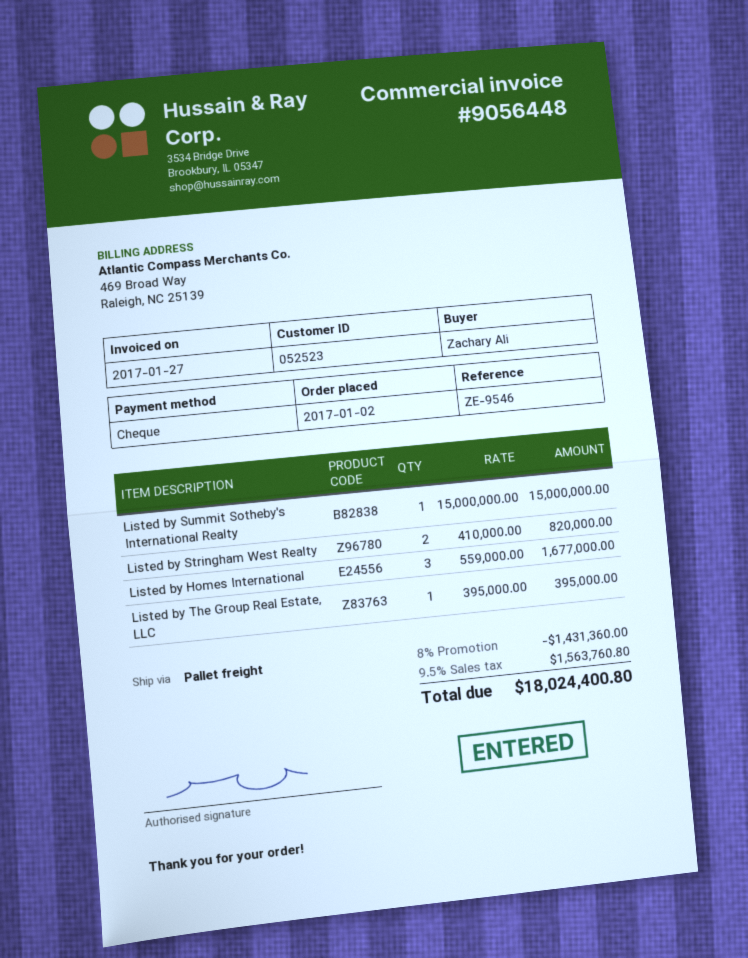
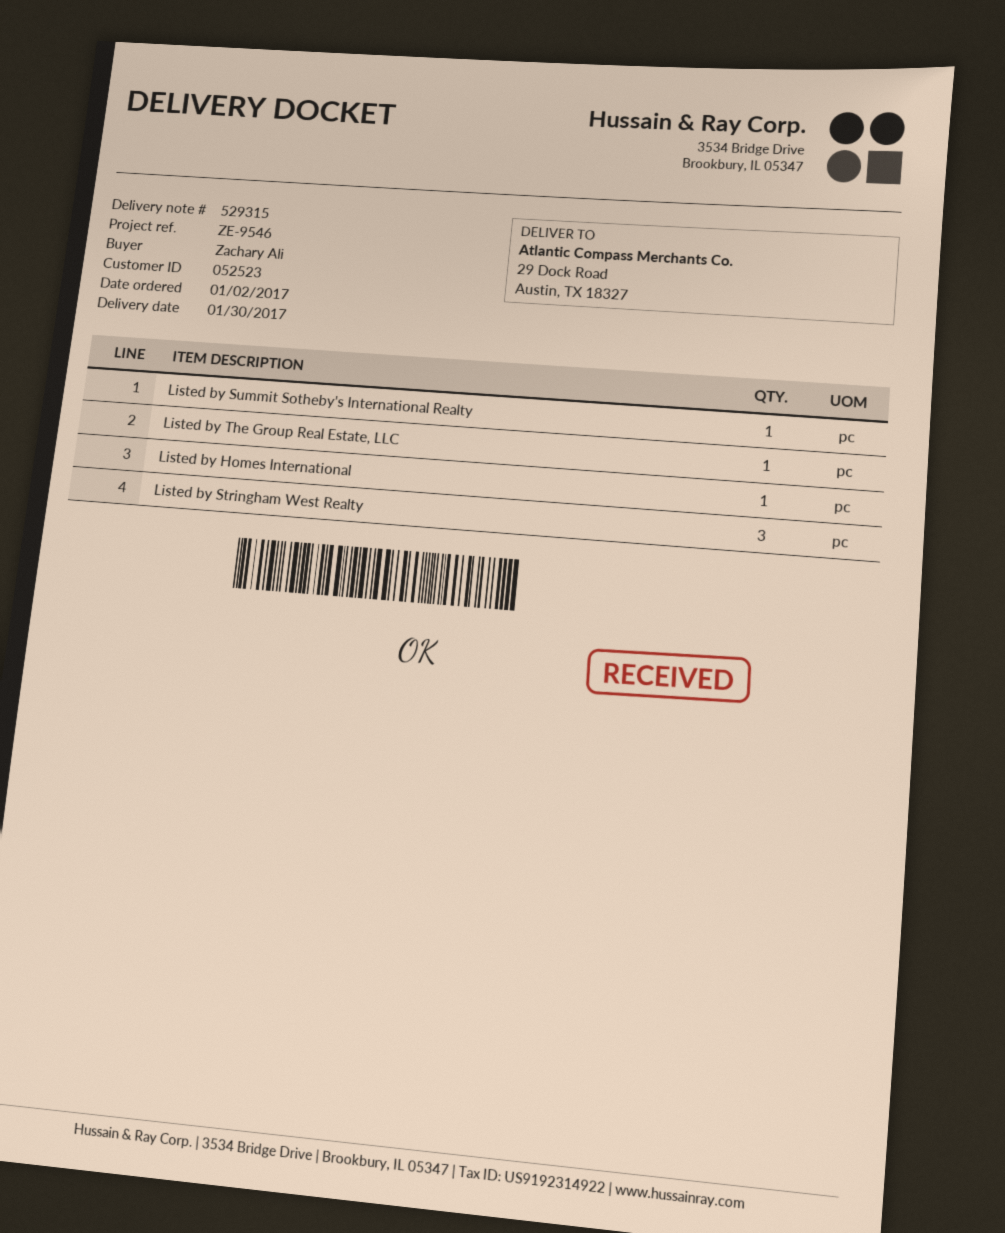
Listed by Stringham West Realty: 2 -> 3
Listed by Homes International: 3 -> 1

